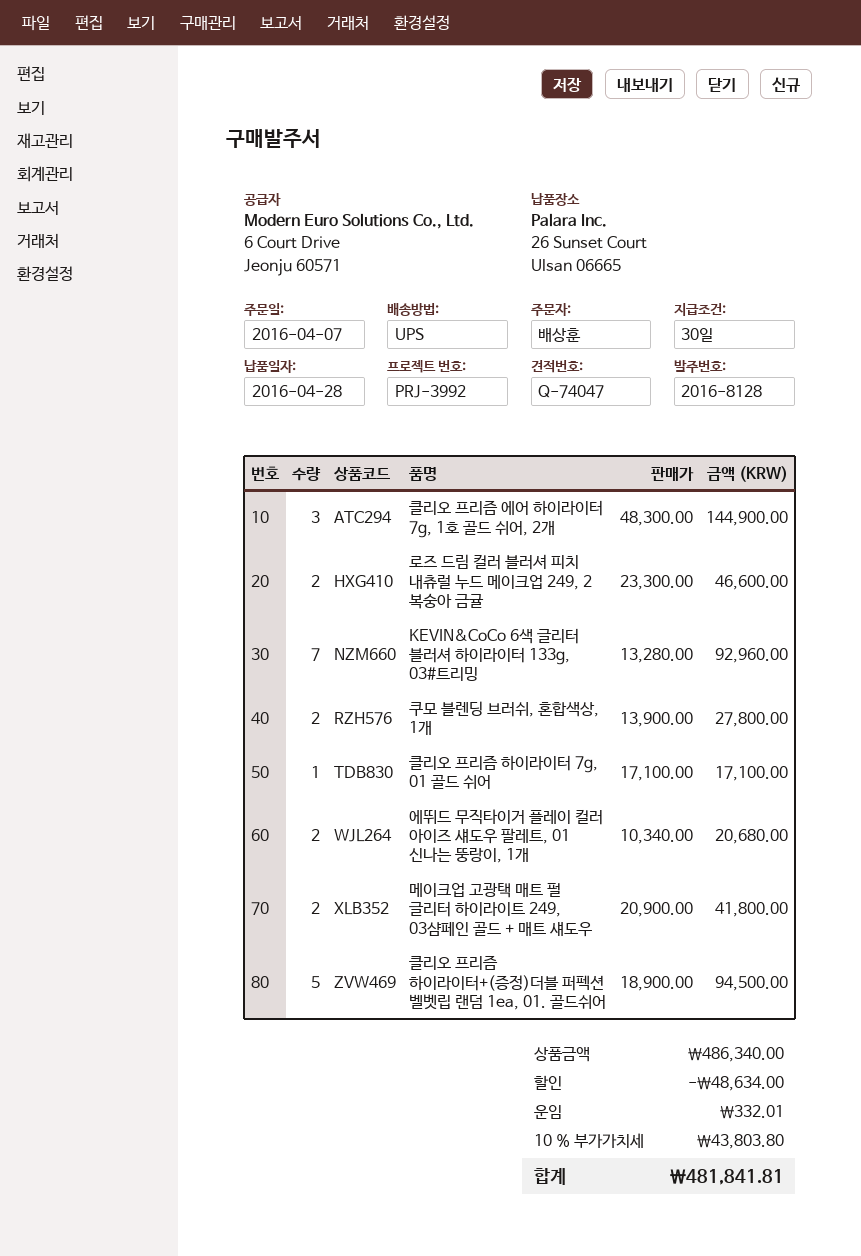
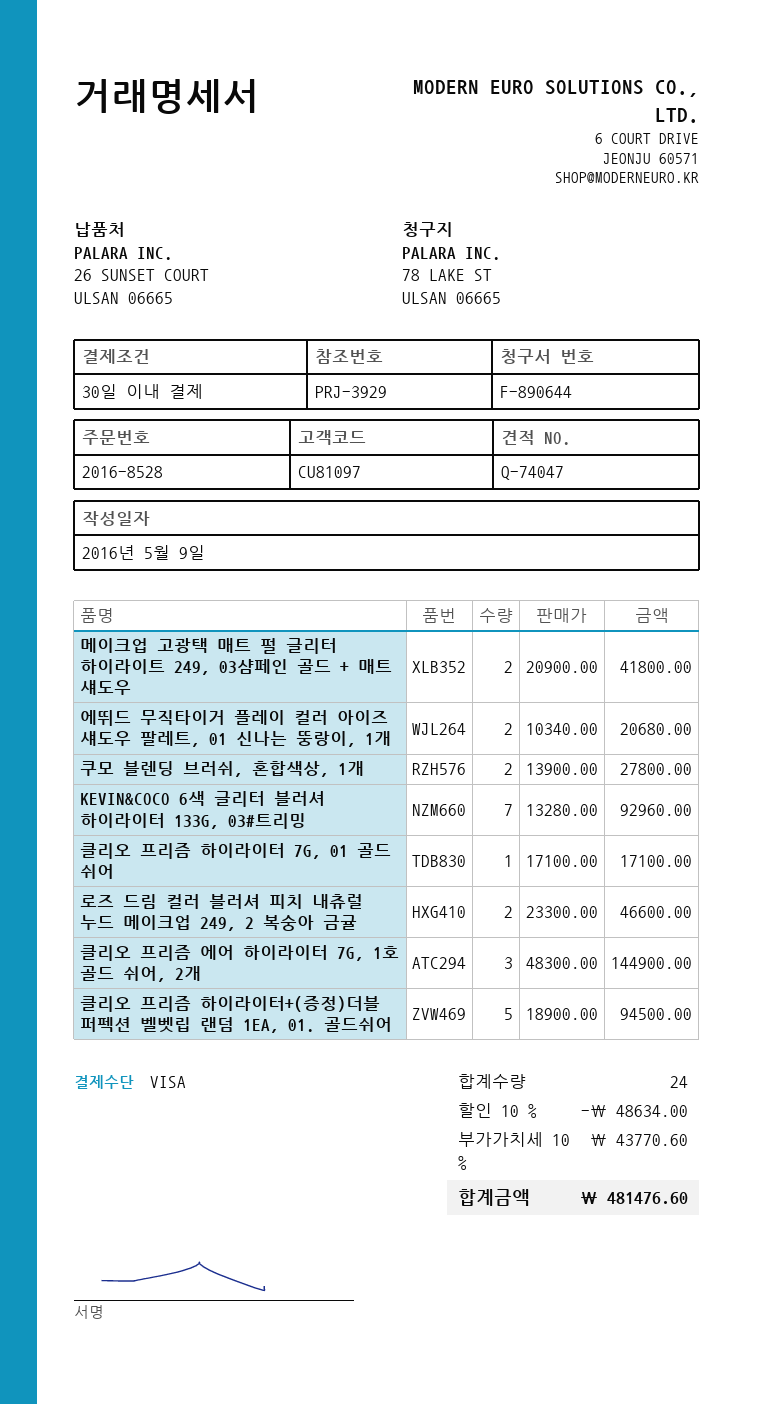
order number: 2016-8128 -> 2016-8528
reference: PRJ-3992 -> PRJ-3929
shipping: 332.01 -> none
tax: 10% = 43803.80 -> 10% = 43770.60
total: 481841.81 -> 481476.60

